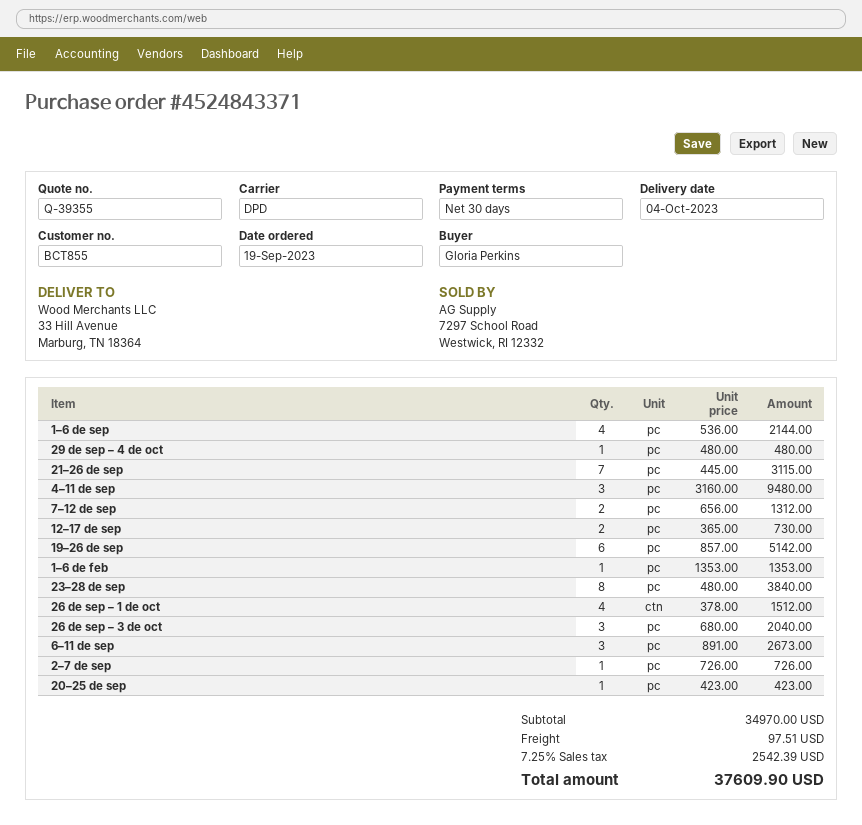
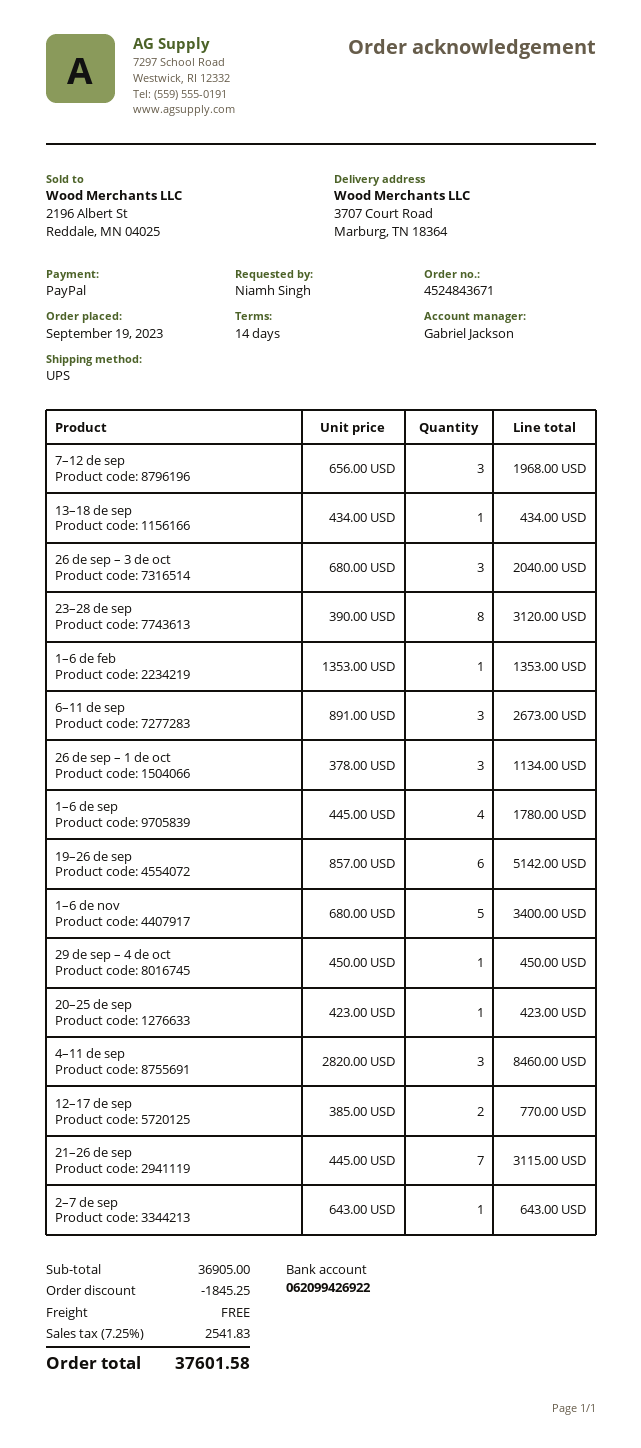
order number: 4524843371 -> 4524843671
payment terms: 30 days -> 14 days
ordered by: Gloria Perkins -> Niamh Singh
shipping method: DPD -> UPS
ship to: 33 Hill Avenue, Marburg, TN 18364 -> 3707 Court Road, Marburg, TN 18364
1–6 de sep: 4 x 536.00 = 2144.00 -> 4 x 445.00 = 1780.00
29 de sep – 4 de oct: 1 x 480.00 = 480.00 -> 1 x 450.00 = 450.00
4–11 de sep: 3 x 3160.00 = 9480.00 -> 3 x 2820.00 = 8460.00
7–12 de sep: 2 x 656.00 = 1312.00 -> 3 x 656.00 = 1968.00
12–17 de sep: 2 x 365.00 = 730.00 -> 2 x 385.00 = 770.00
23–28 de sep: 8 x 480.00 = 3840.00 -> 8 x 390.00 = 3120.00
26 de sep – 1 de oct: 4 x 378.00 = 1512.00 -> 3 x 378.00 = 1134.00
2–7 de sep: 1 x 726.00 = 726.00 -> 1 x 643.00 = 643.00
13–18 de sep: none -> 1 x 434.00 = 434.00
1–6 de nov: none -> 5 x 680.00 = 3400.00
subtotal: 34970.00 -> 36905.00
discount: none -> 1845.25
shipping: 97.51 -> 0.00
tax: 7.25% = 2542.39 -> 7.25% = 2541.83
total: 37609.90 -> 37601.58

